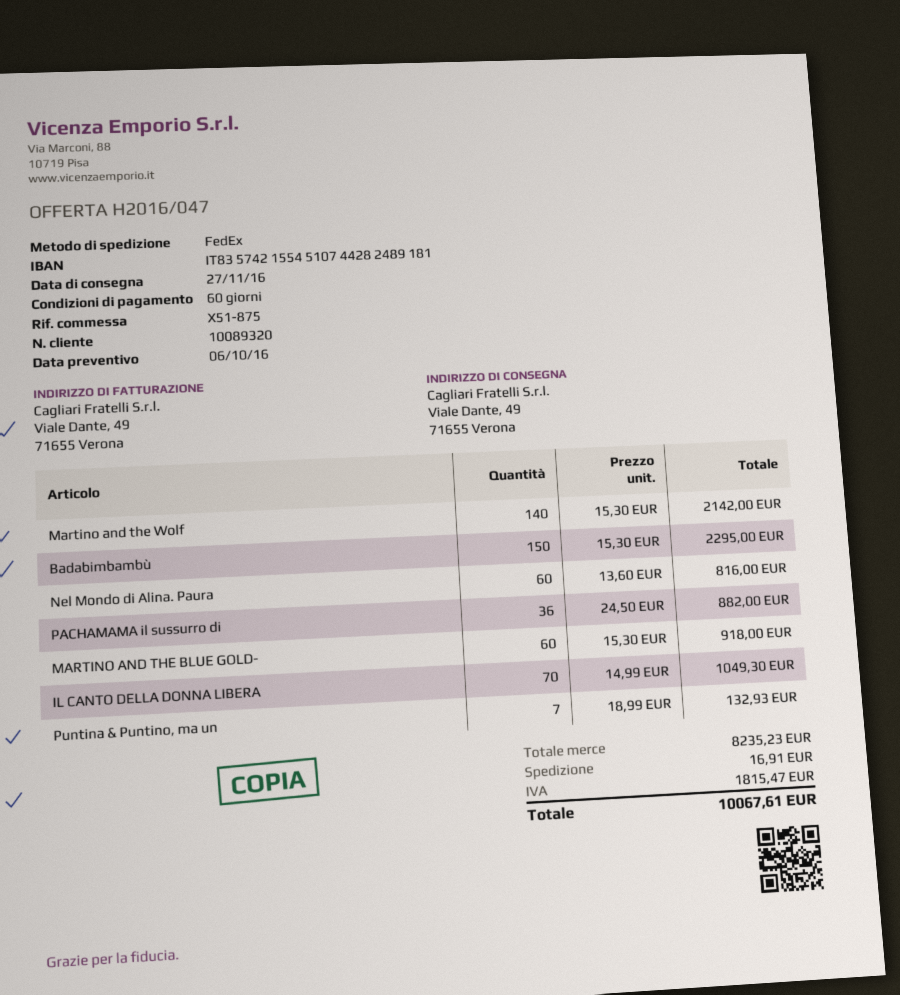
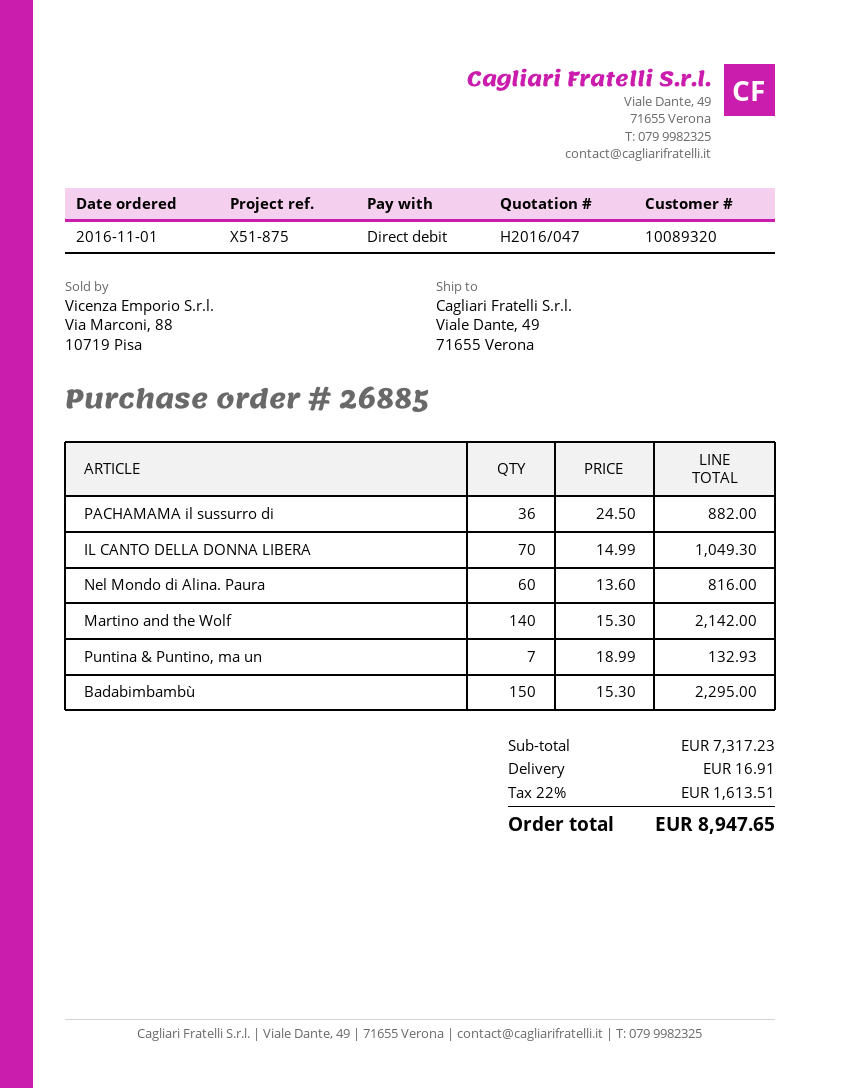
MARTINO AND THE BLUE GOLD-: 60 x 15.30 = 918.00 -> none
subtotal: 8235.23 -> 7317.23
tax: 1815.47 -> 1613.51
total: 10067.61 -> 8947.65

